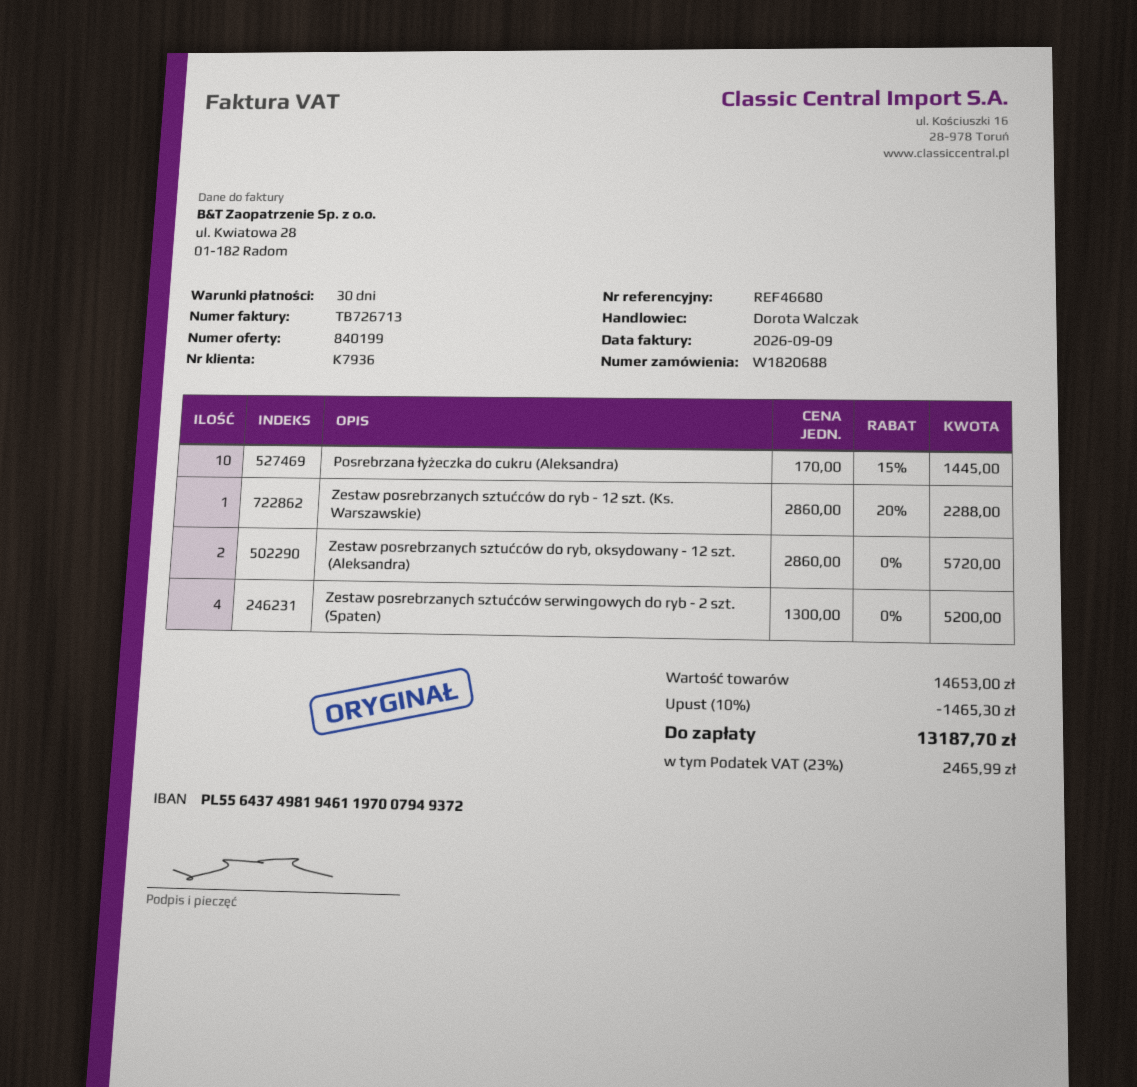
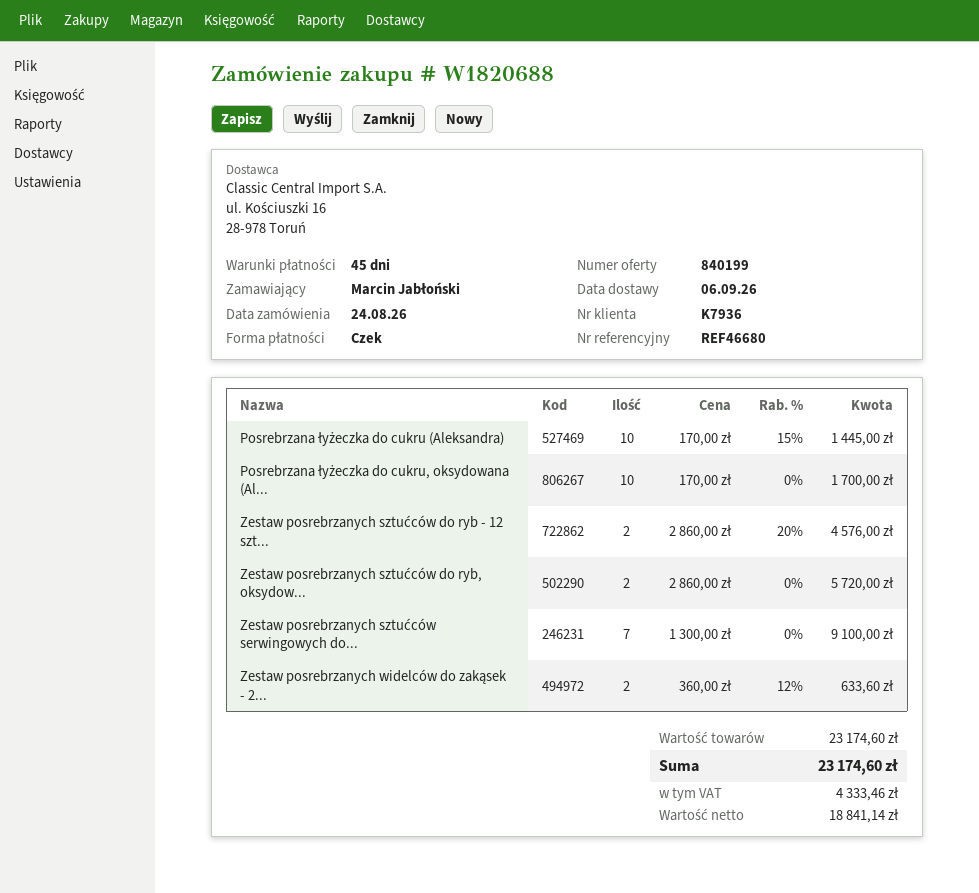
payment terms: 30 days -> 45 days
Zestaw posrebrzanych sztućców do ryb - 12 szt. (Ks. Warszawskie): 1 x 2860.00 - 20% = 2288.00 -> 2 x 2860.00 - 20% = 4576.00
Zestaw posrebrzanych sztućców serwingowych do ryb - 2 szt. (Spaten): 4 x 1300.00 = 5200.00 -> 7 x 1300.00 = 9100.00
Posrebrzana łyżeczka do cukru, oksydowana (Al...: none -> 10 x 170.00 = 1700.00
Zestaw posrebrzanych widelców do zakąsek - 2...: none -> 2 x 360.00 - 12% = 633.60
subtotal: 14653.00 -> 23174.60
discount: 10% = 1465.30 -> none
tax: 2465.99 -> 4333.46
total: 13187.70 -> 23174.60

